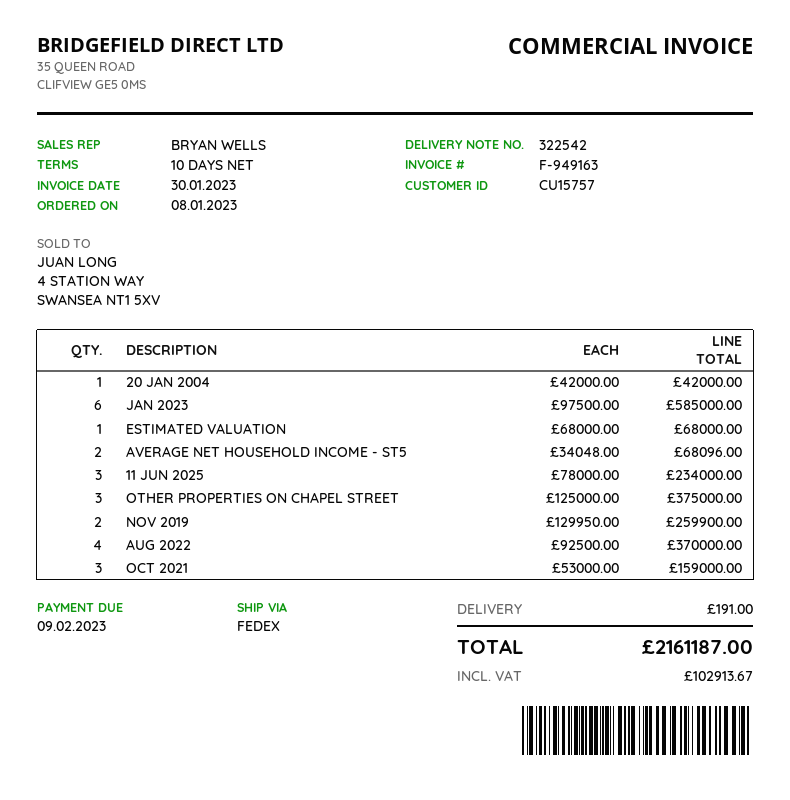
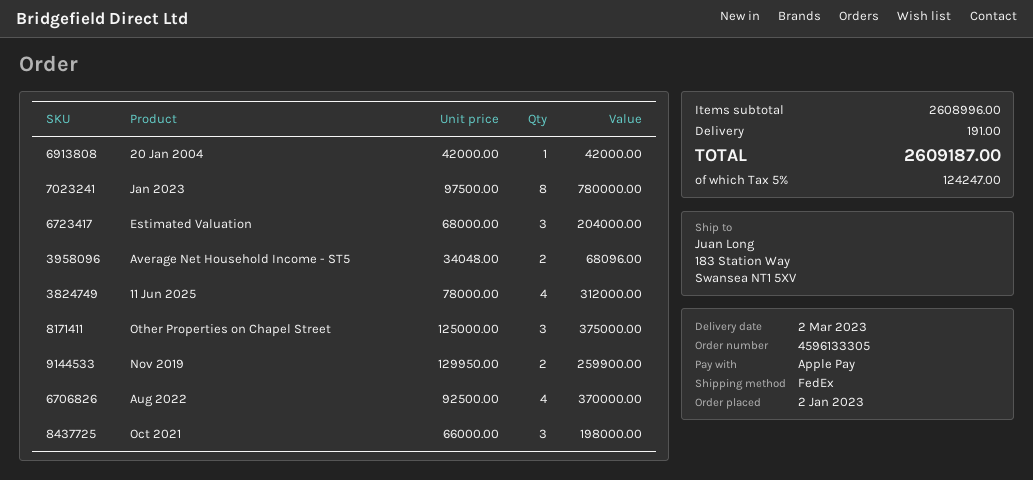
order date: 2023-01-08 -> 2023-01-02
JAN 2023: 6 x 97500.00 = 585000.00 -> 8 x 97500.00 = 780000.00
ESTIMATED VALUATION: 1 x 68000.00 = 68000.00 -> 3 x 68000.00 = 204000.00
11 JUN 2025: 3 x 78000.00 = 234000.00 -> 4 x 78000.00 = 312000.00
OCT 2021: 3 x 53000.00 = 159000.00 -> 3 x 66000.00 = 198000.00
tax: 102913.67 -> 124247.00
total: 2161187.00 -> 2609187.00

